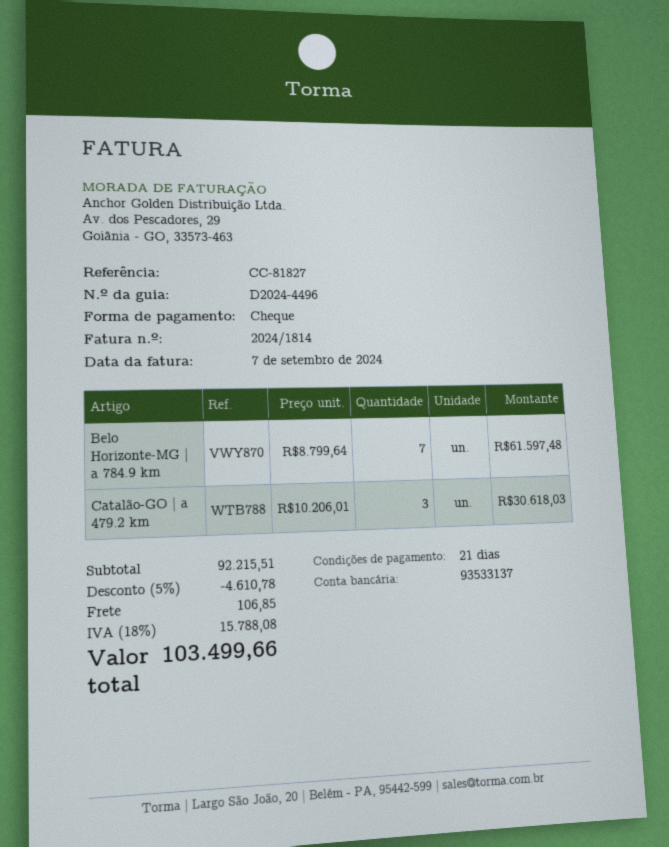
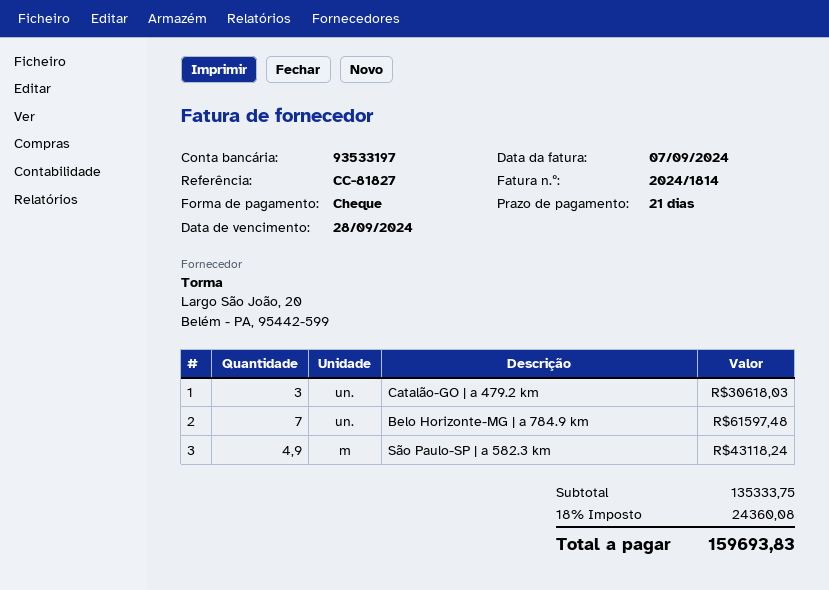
bank account: 93533137 -> 93533197
São Paulo-SP | a 582.3 km: none -> 4.9 for 43118.24
subtotal: 92215.51 -> 135333.75
discount: 5% = 4610.78 -> none
shipping: 106.85 -> none
tax: 18% = 15788.08 -> 18% = 24360.08
total: 103499.66 -> 159693.83

